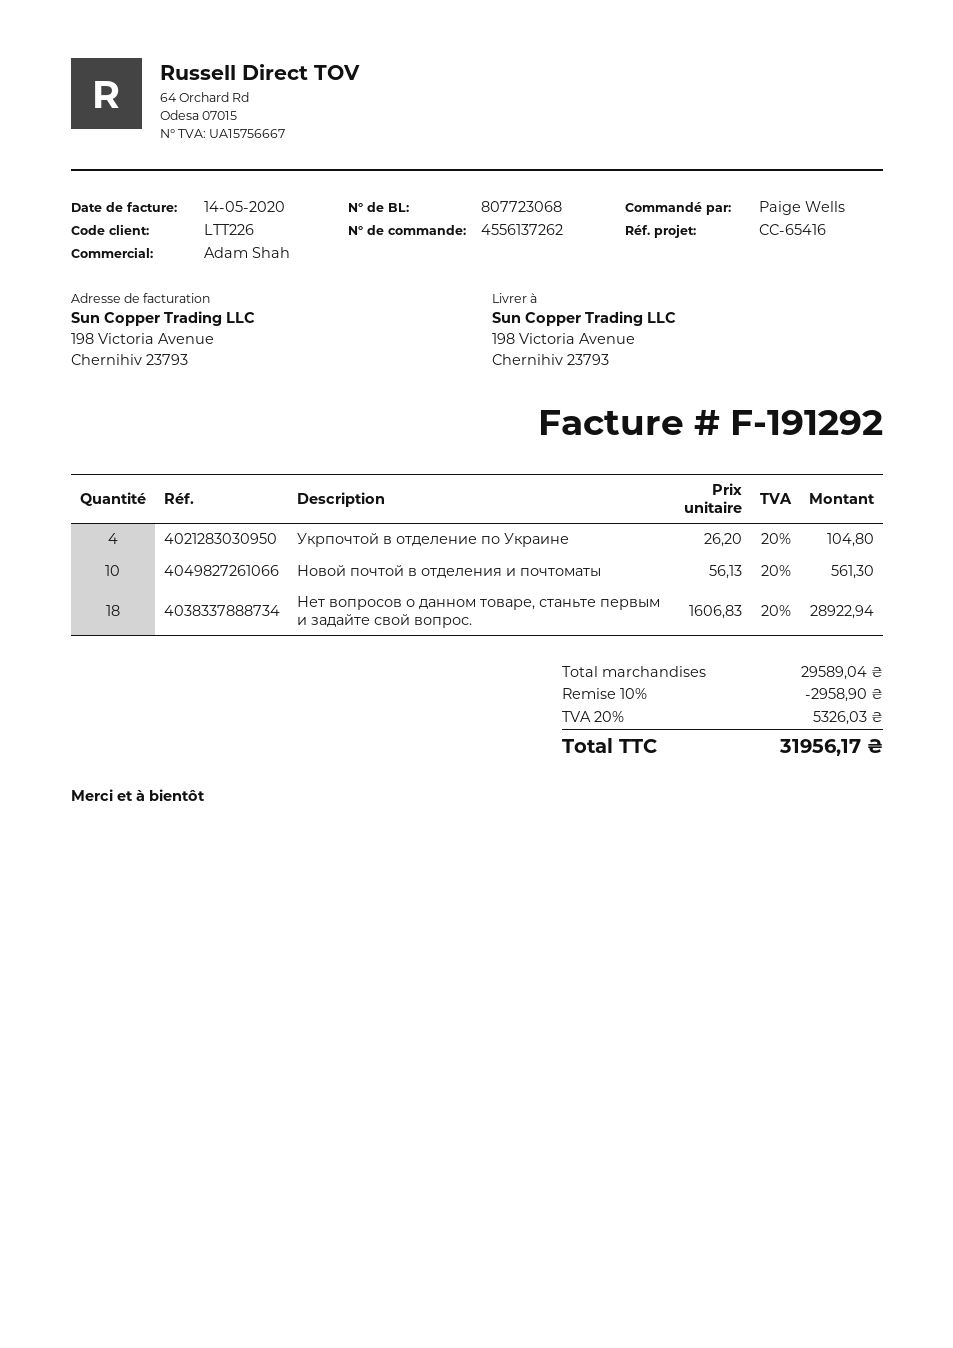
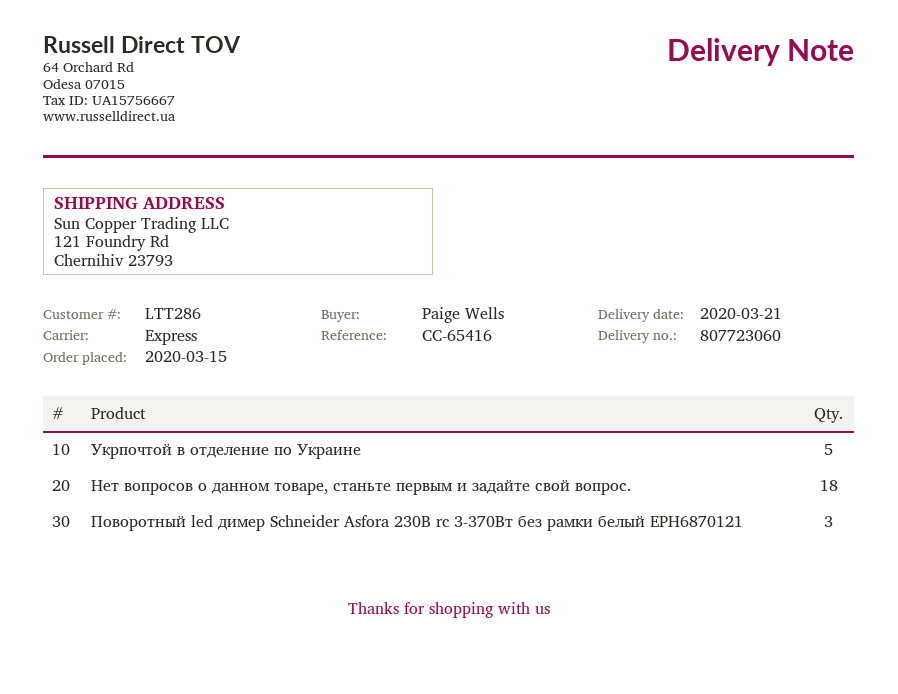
delivery note number: 807723068 -> 807723060
customer number: LTT226 -> LTT286
ship to: 198 Victoria Avenue, Chernihiv 23793 -> 121 Foundry Rd, Chernihiv 23793
Укрпочтой в отделение по Украине: 4 -> 5
Новой почтой в отделения и почтоматы: 10 -> none
Поворотный led димер Schneider Asfora 230В rc 3-370Вт без рамки белый EPH6870121: none -> 3

